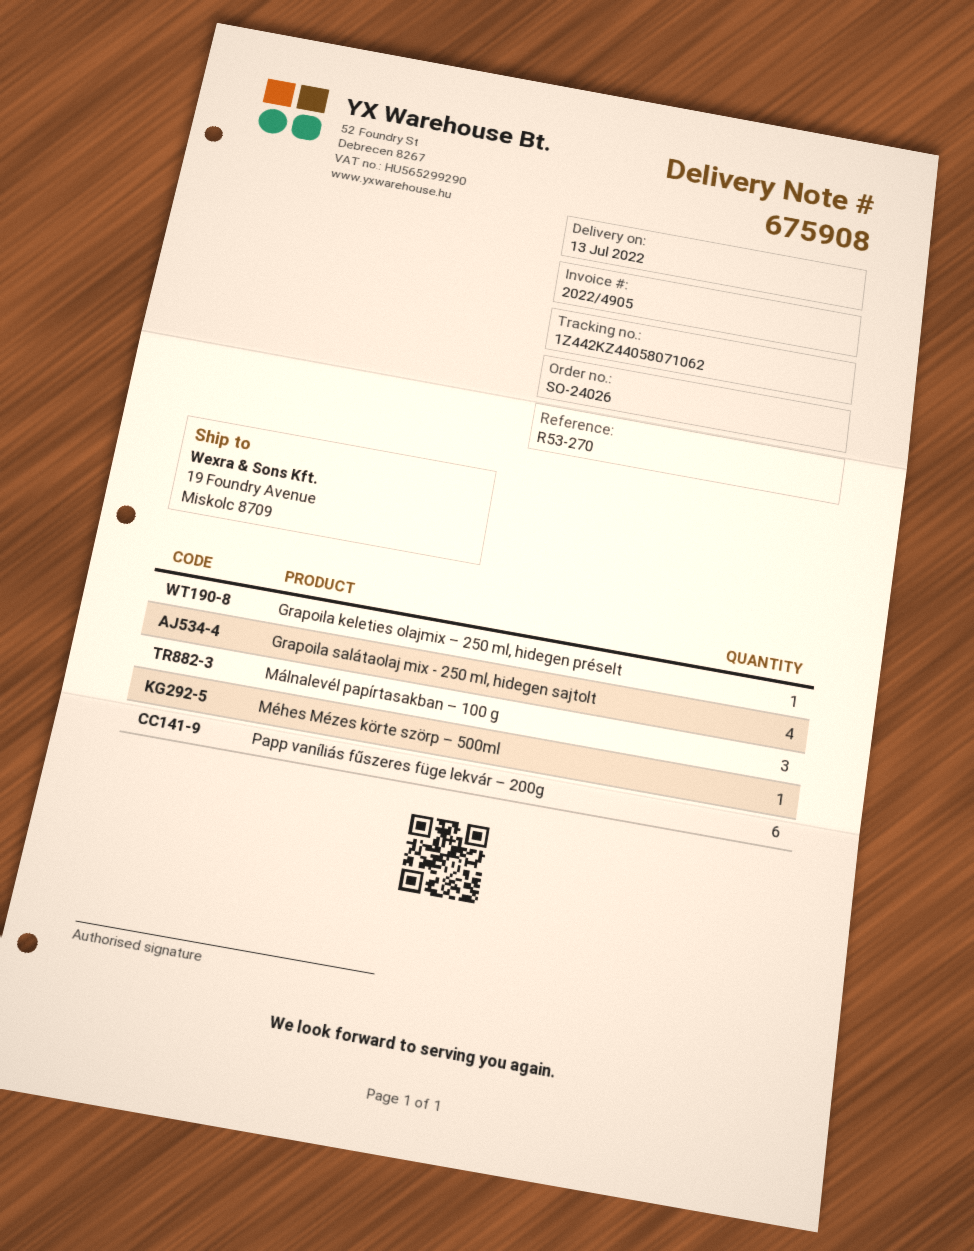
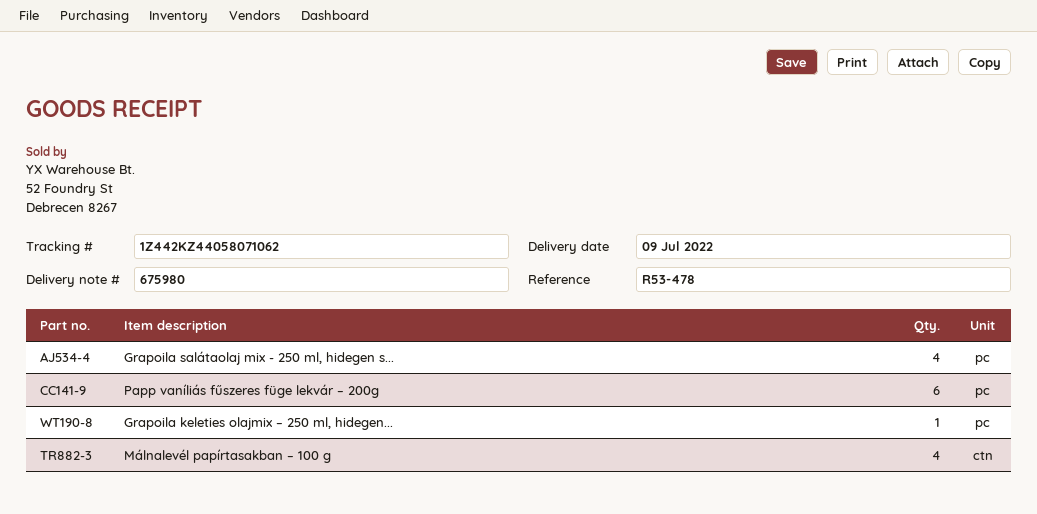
delivery note number: 675908 -> 675980
delivery date: 2022-07-13 -> 2022-07-09
reference: R53-270 -> R53-478
Málnalevél papírtasakban – 100 g: 3 -> 4
Méhes Mézes körte szörp – 500ml: 1 -> none

